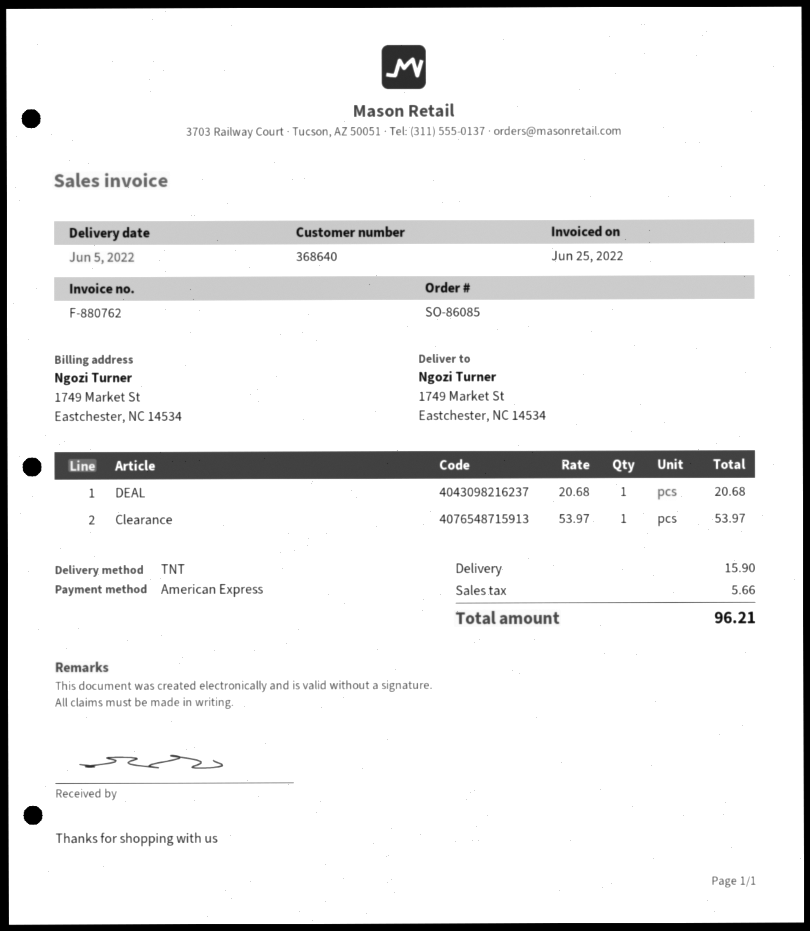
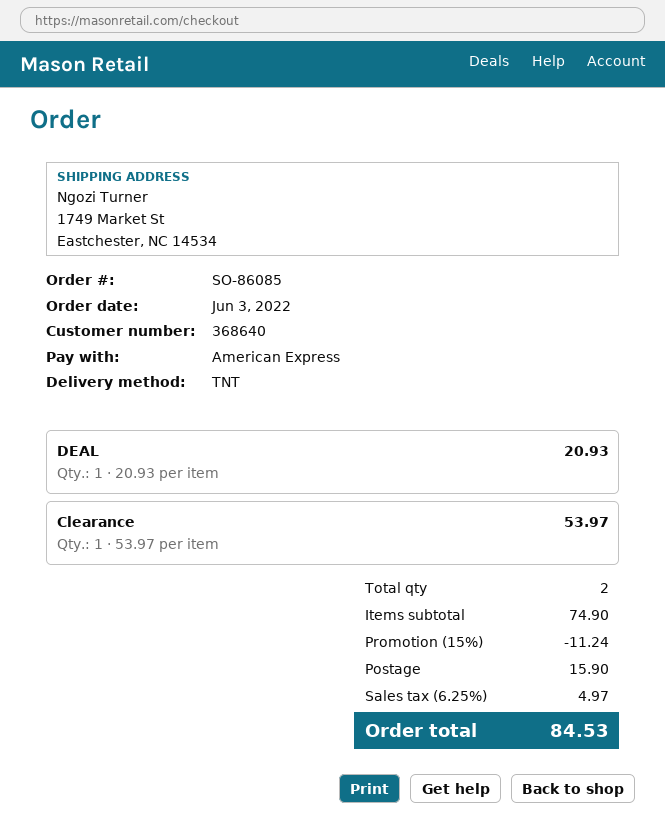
DEAL: 1 x 20.68 = 20.68 -> 1 x 20.93 = 20.93
discount: none -> 15% = 11.24
tax: 5.66 -> 4.97
total: 96.21 -> 84.53

